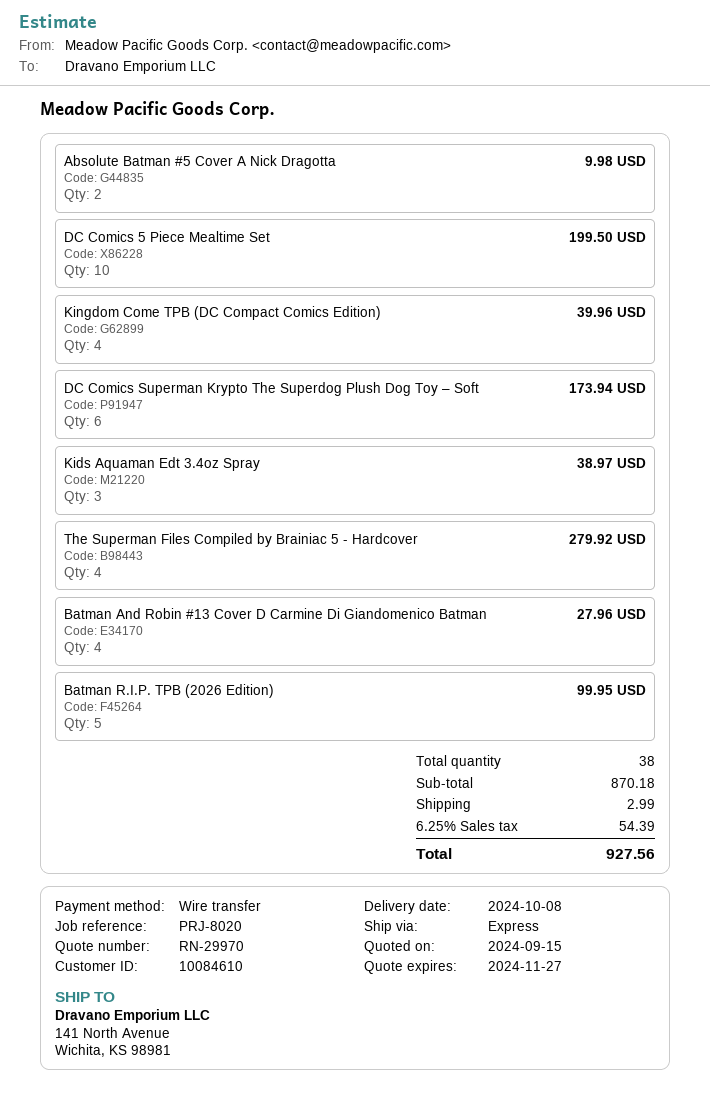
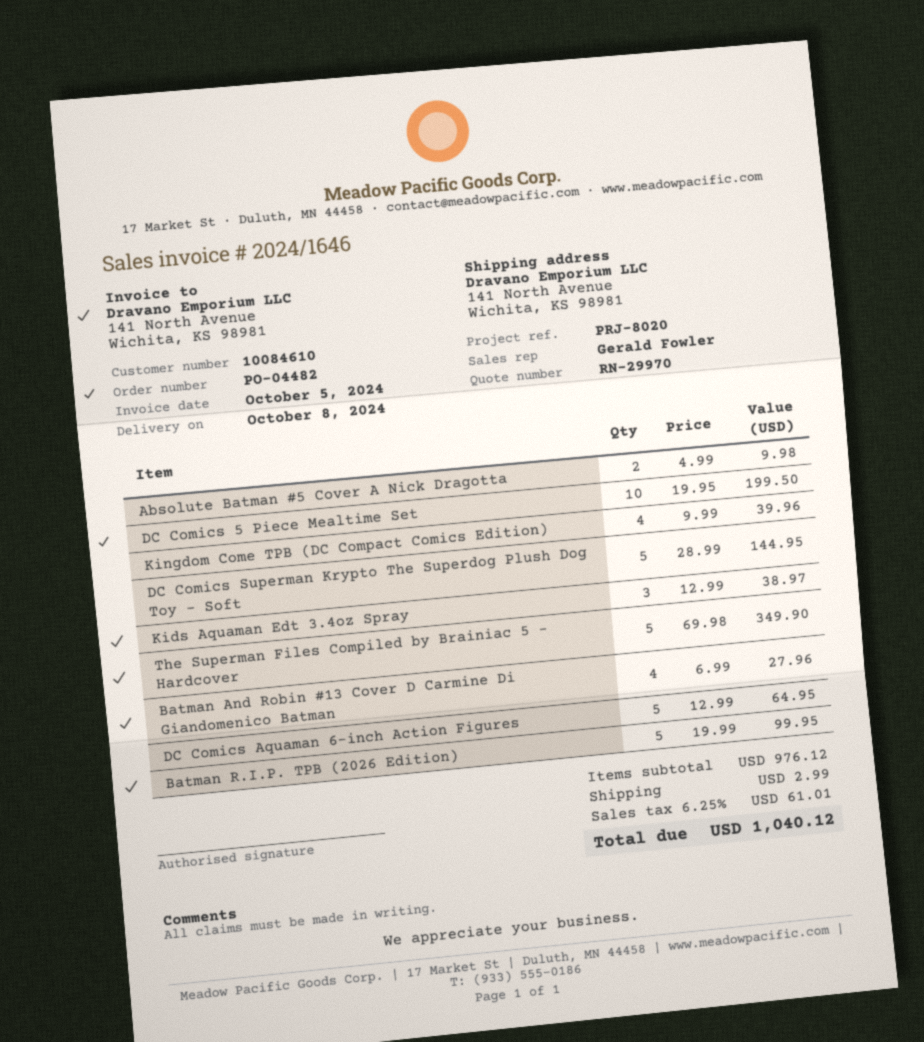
DC Comics Superman Krypto The Superdog Plush Dog Toy – Soft: 6 for 173.94 -> 5 for 144.95
The Superman Files Compiled by Brainiac 5 - Hardcover: 4 for 279.92 -> 5 for 349.90
DC Comics Aquaman 6-inch Action Figures: none -> 5 for 64.95
subtotal: 870.18 -> 976.12
tax: 6.25% = 54.39 -> 6.25% = 61.01
total: 927.56 -> 1040.12

